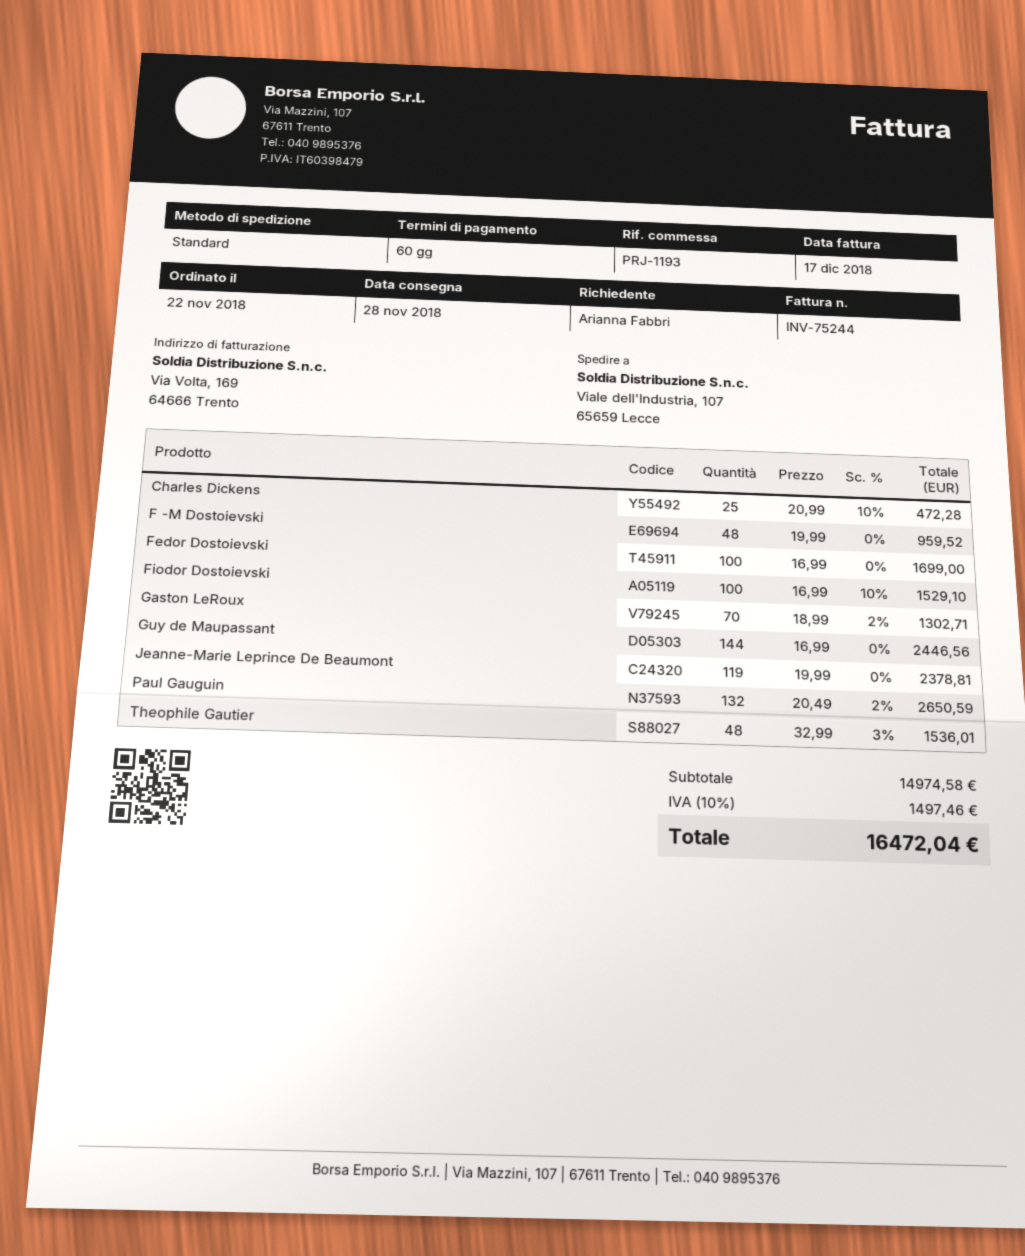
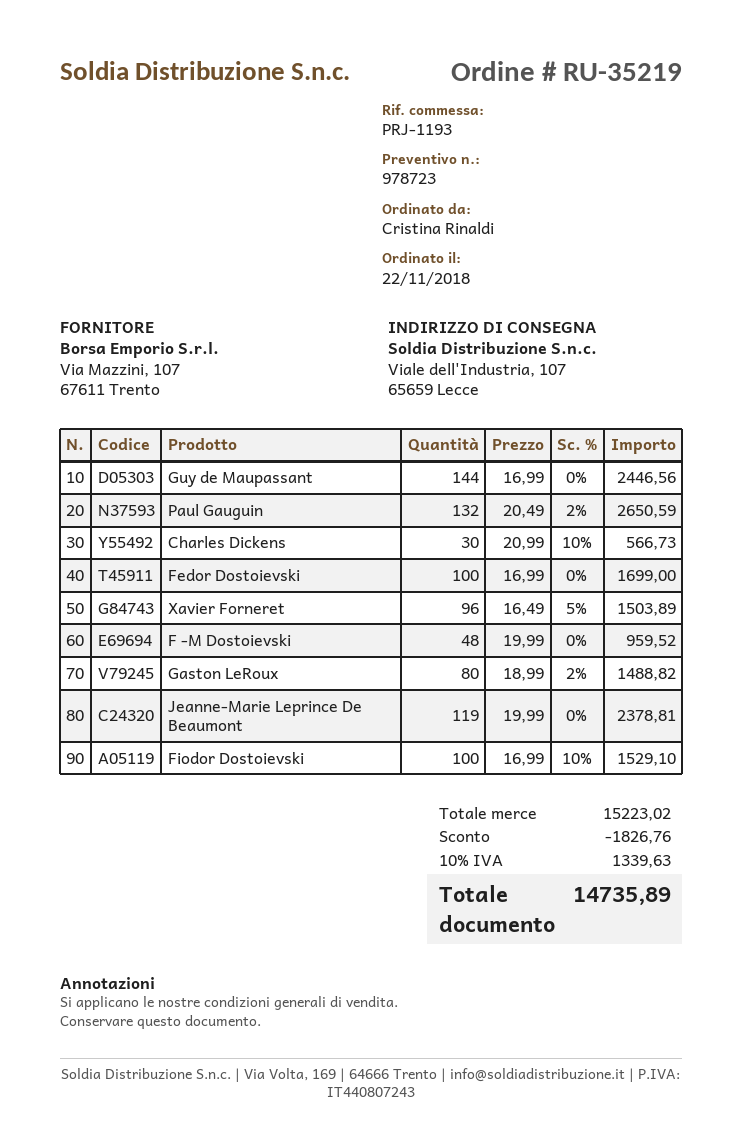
ordered by: Arianna Fabbri -> Cristina Rinaldi
Charles Dickens: 25 x 20.99 - 10% = 472.28 -> 30 x 20.99 - 10% = 566.73
Gaston LeRoux: 70 x 18.99 - 2% = 1302.71 -> 80 x 18.99 - 2% = 1488.82
Theophile Gautier: 48 x 32.99 - 3% = 1536.01 -> none
Xavier Forneret: none -> 96 x 16.49 - 5% = 1503.89
subtotal: 14974.58 -> 15223.02
discount: none -> 1826.76
tax: 10% = 1497.46 -> 10% = 1339.63
total: 16472.04 -> 14735.89

